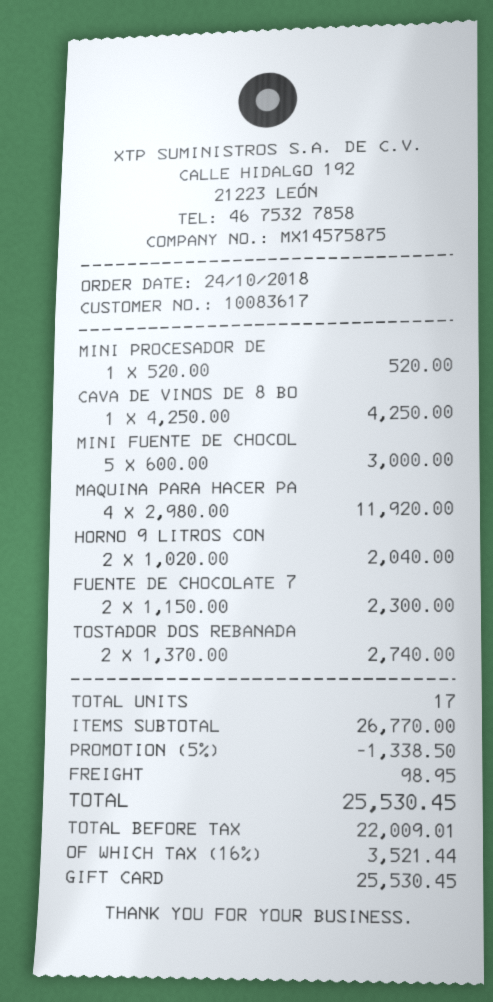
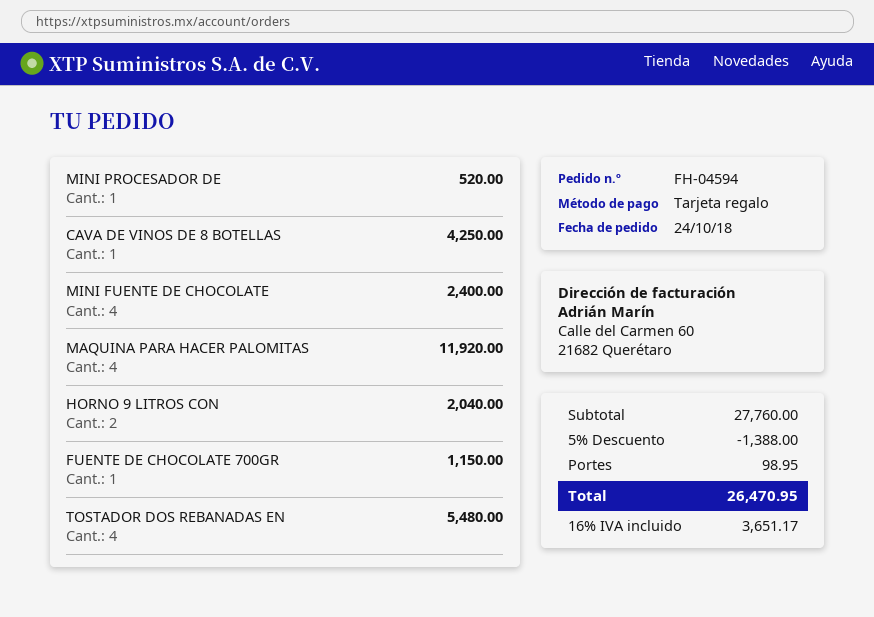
MINI FUENTE DE CHOCOL: 5 for 3000.00 -> 4 for 2400.00
FUENTE DE CHOCOLATE 7: 2 for 2300.00 -> 1 for 1150.00
TOSTADOR DOS REBANADA: 2 for 2740.00 -> 4 for 5480.00
subtotal: 26770.00 -> 27760.00
discount: 5% = 1338.50 -> 5% = 1388.00
tax: 16% = 3521.44 -> 16% = 3651.17
total: 25530.45 -> 26470.95

